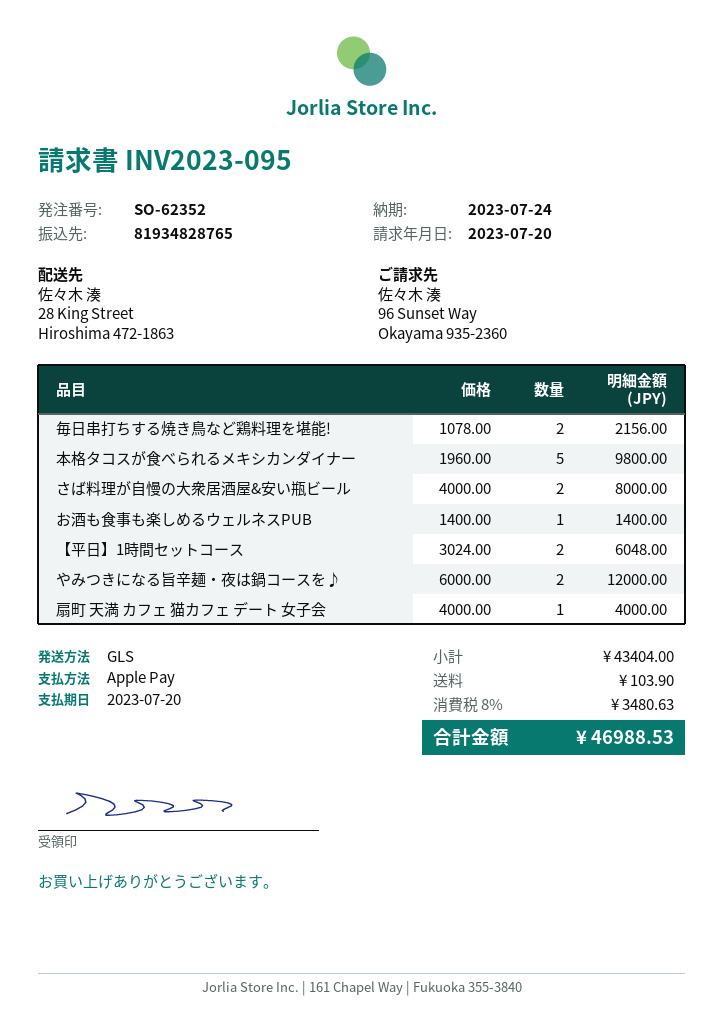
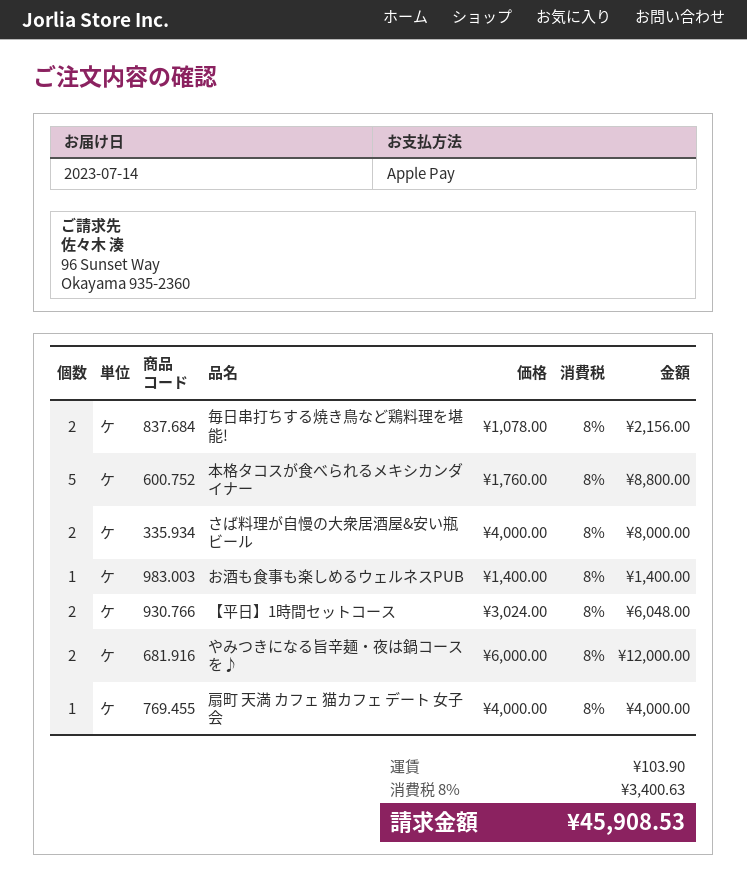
delivery date: 2023-07-24 -> 2023-07-14
本格タコスが食べられるメキシカンダイナー: 5 x 1960.00 = 9800.00 -> 5 x 1760.00 = 8800.00
tax: 8% = 3480.63 -> 8% = 3400.63
total: 46988.53 -> 45908.53

